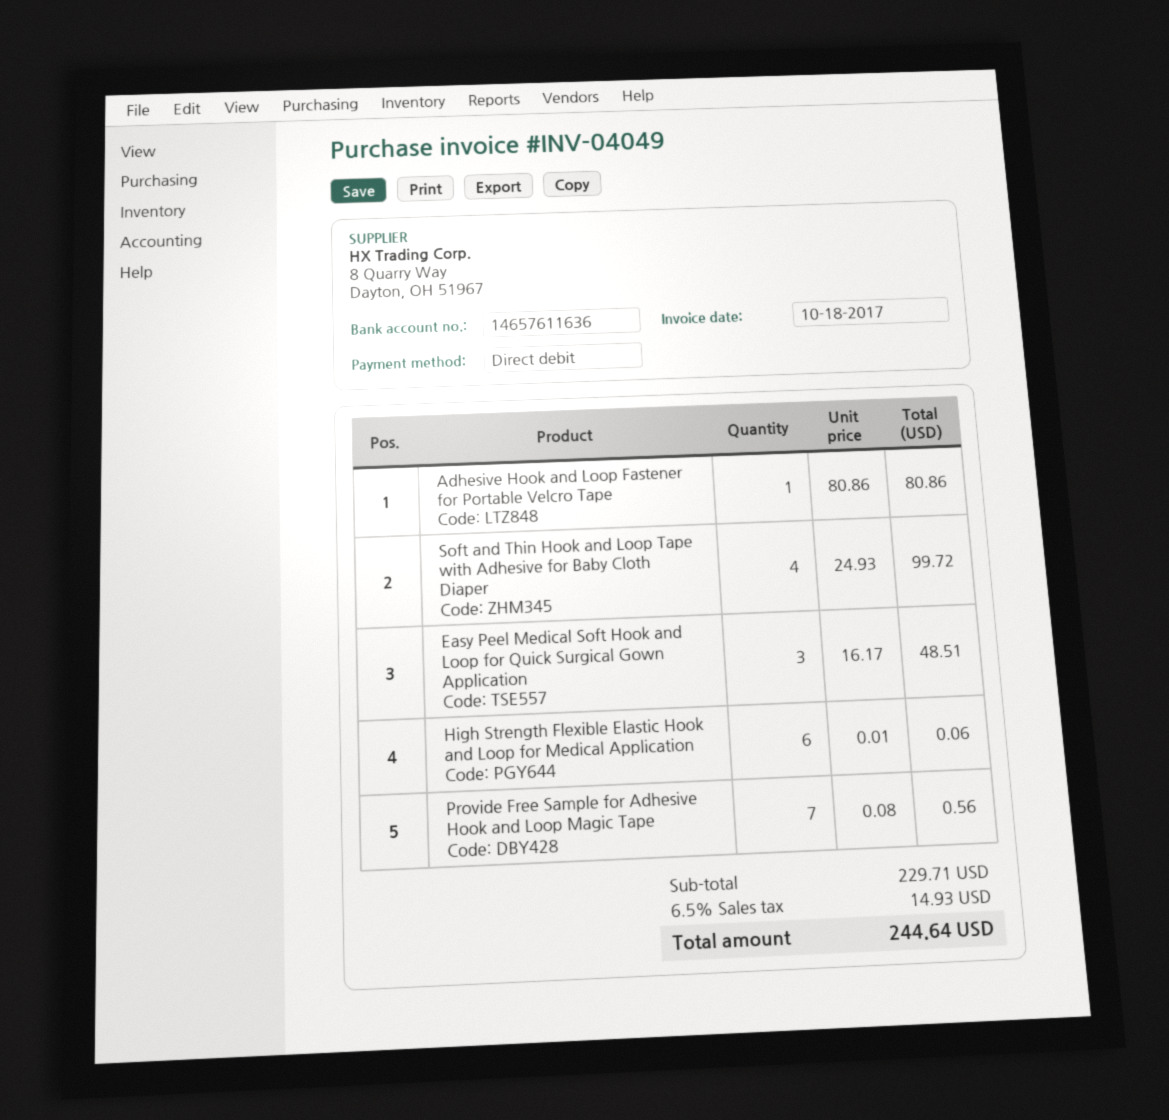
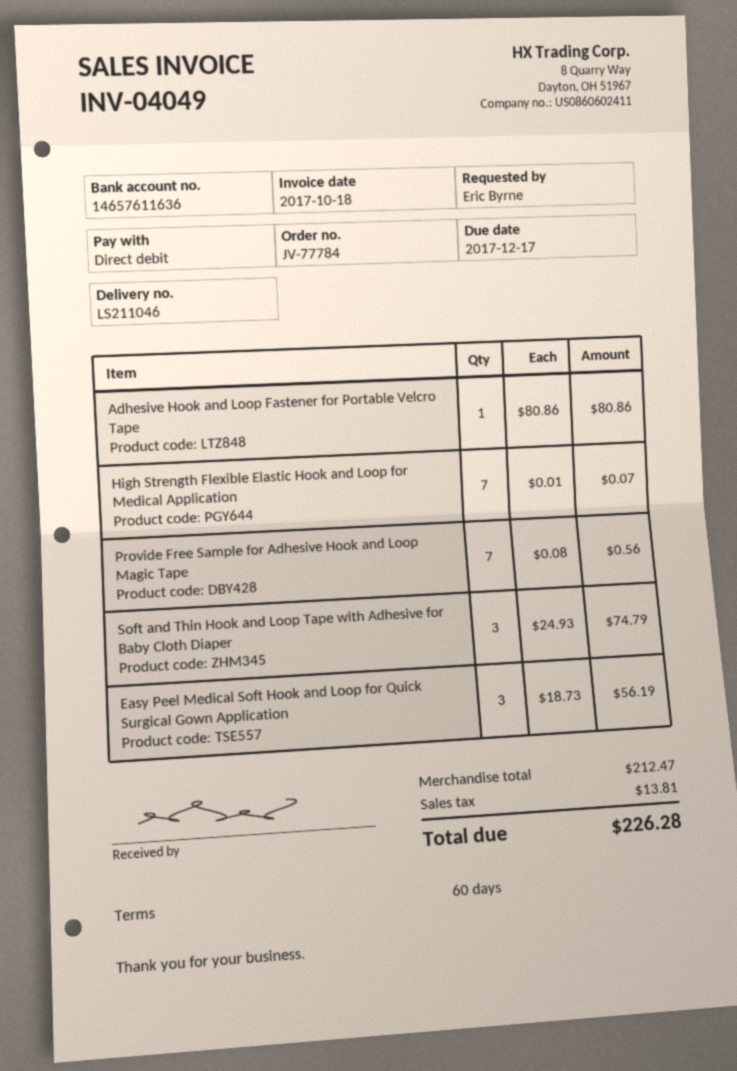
Soft and Thin Hook and Loop Tape with Adhesive for Baby Cloth Diaper: 4 x 24.93 = 99.72 -> 3 x 24.93 = 74.79
Easy Peel Medical Soft Hook and Loop for Quick Surgical Gown Application: 3 x 16.17 = 48.51 -> 3 x 18.73 = 56.19
High Strength Flexible Elastic Hook and Loop for Medical Application: 6 x 0.01 = 0.06 -> 7 x 0.01 = 0.07
subtotal: 229.71 -> 212.47
tax: 14.93 -> 13.81
total: 244.64 -> 226.28

